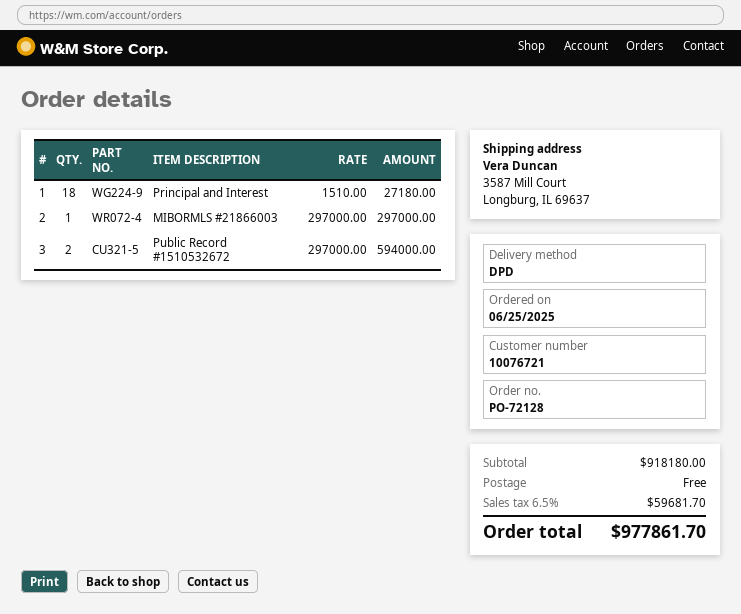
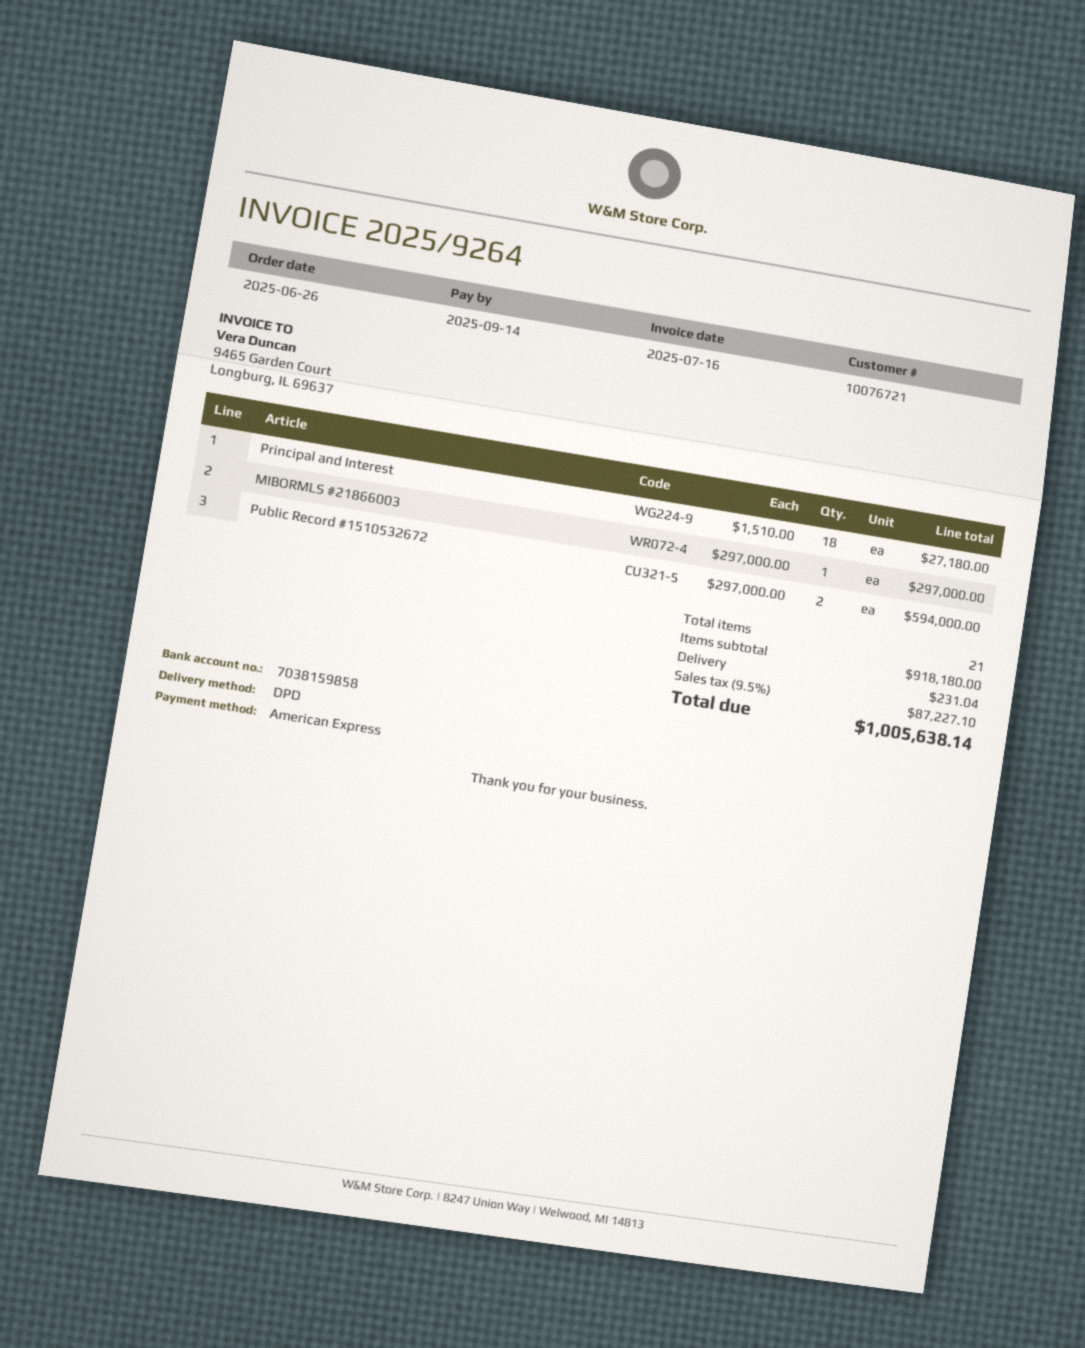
order date: 2025-06-25 -> 2025-06-26
shipping: 0.00 -> 231.04
tax: 6.5% = 59681.70 -> 9.5% = 87227.10
total: 977861.70 -> 1005638.14

